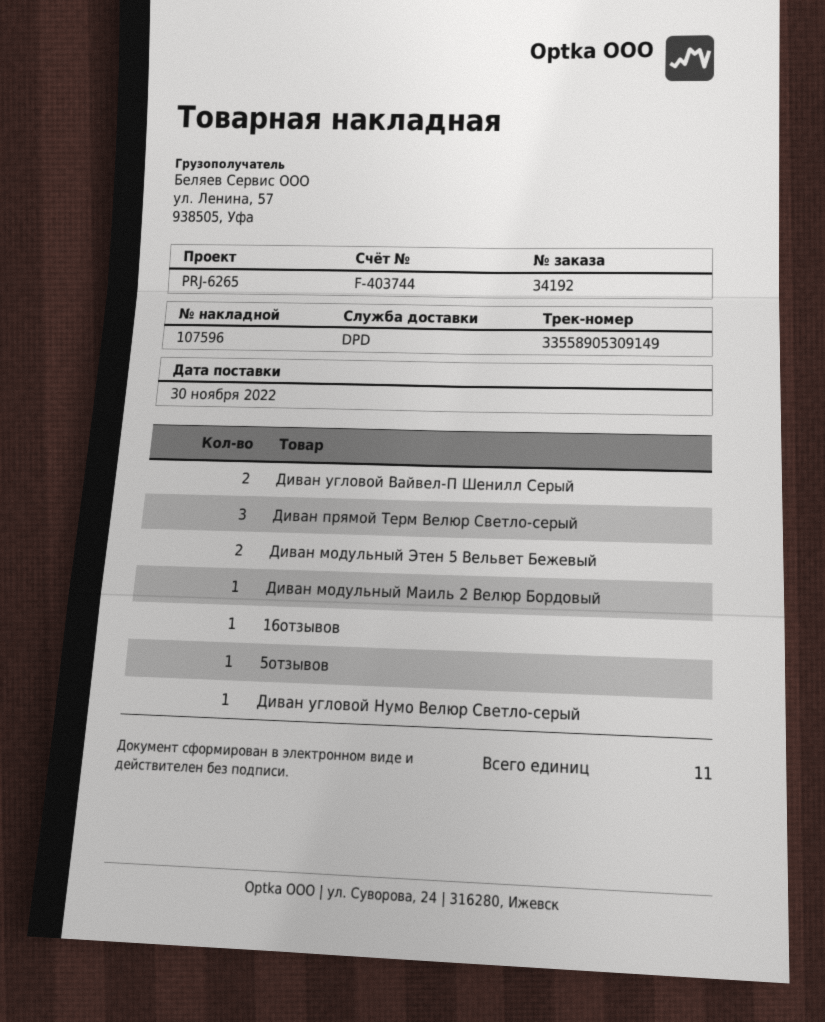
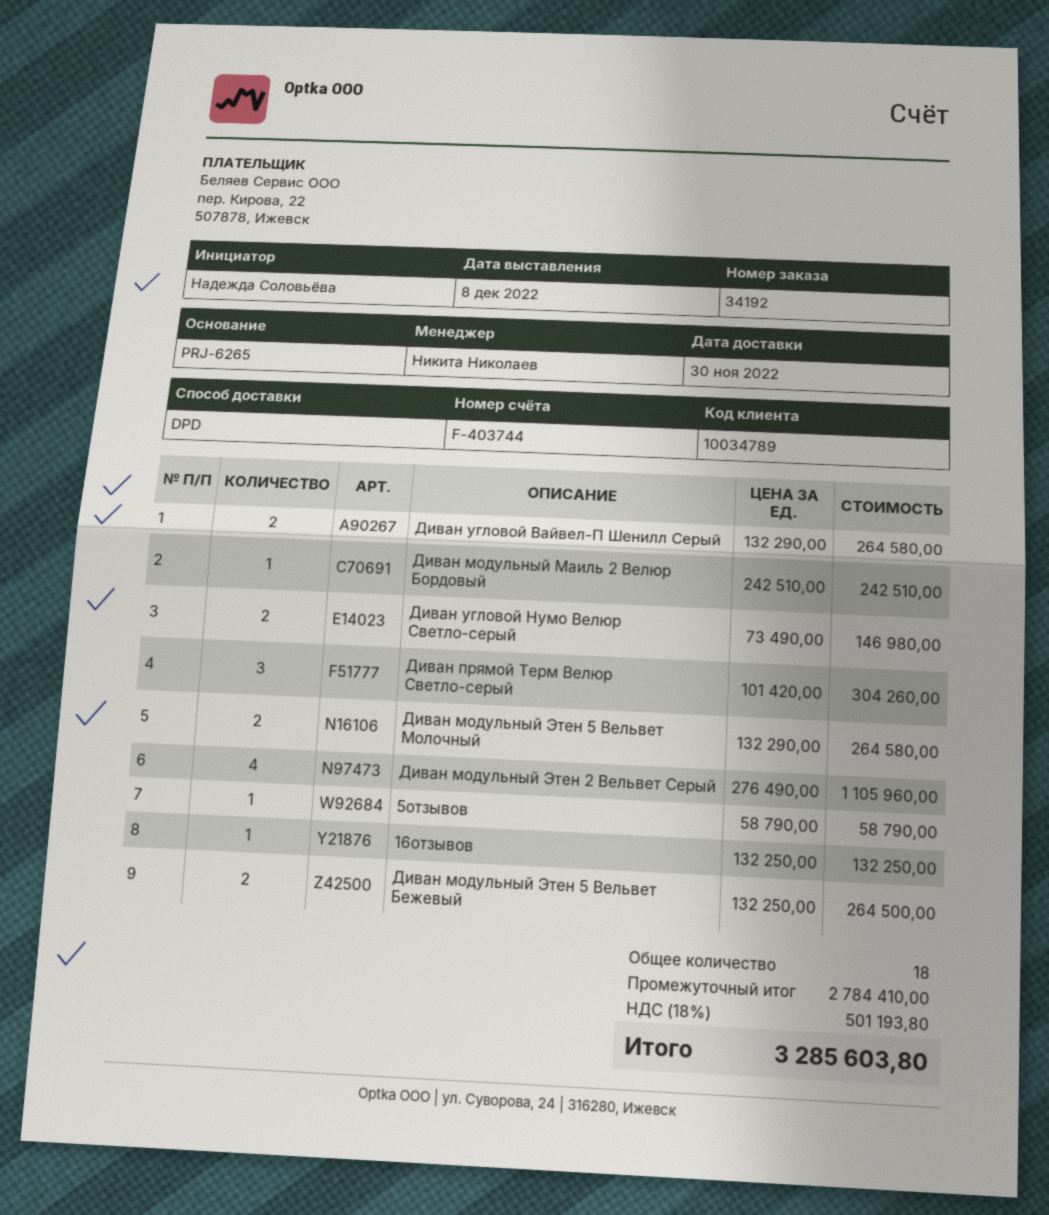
Диван угловой Нумо Велюр Светло-серый: 1 -> 2
Диван модульный Этен 5 Вельвет Молочный: none -> 2
Диван модульный Этен 2 Вельвет Серый: none -> 4
total quantity: 11 -> 18

